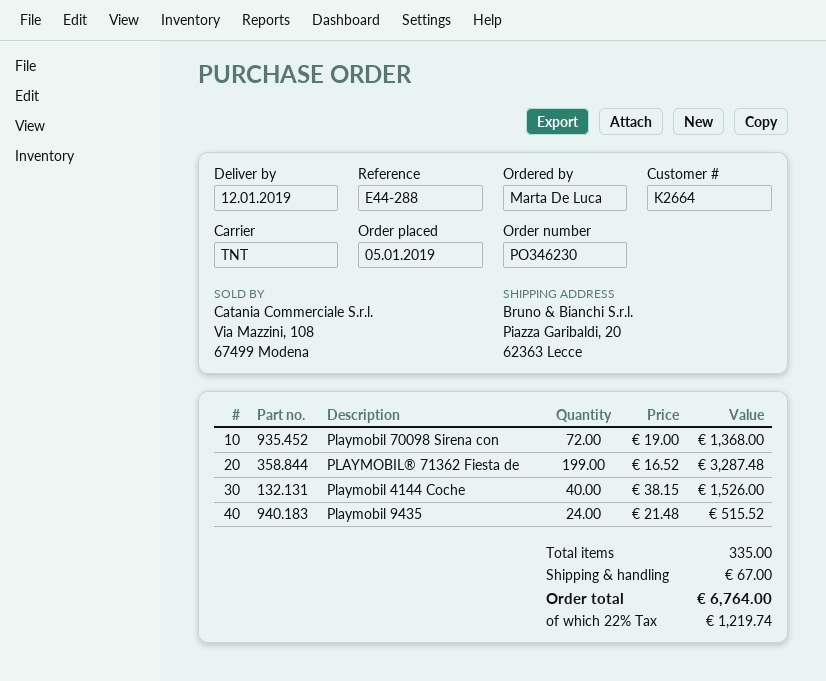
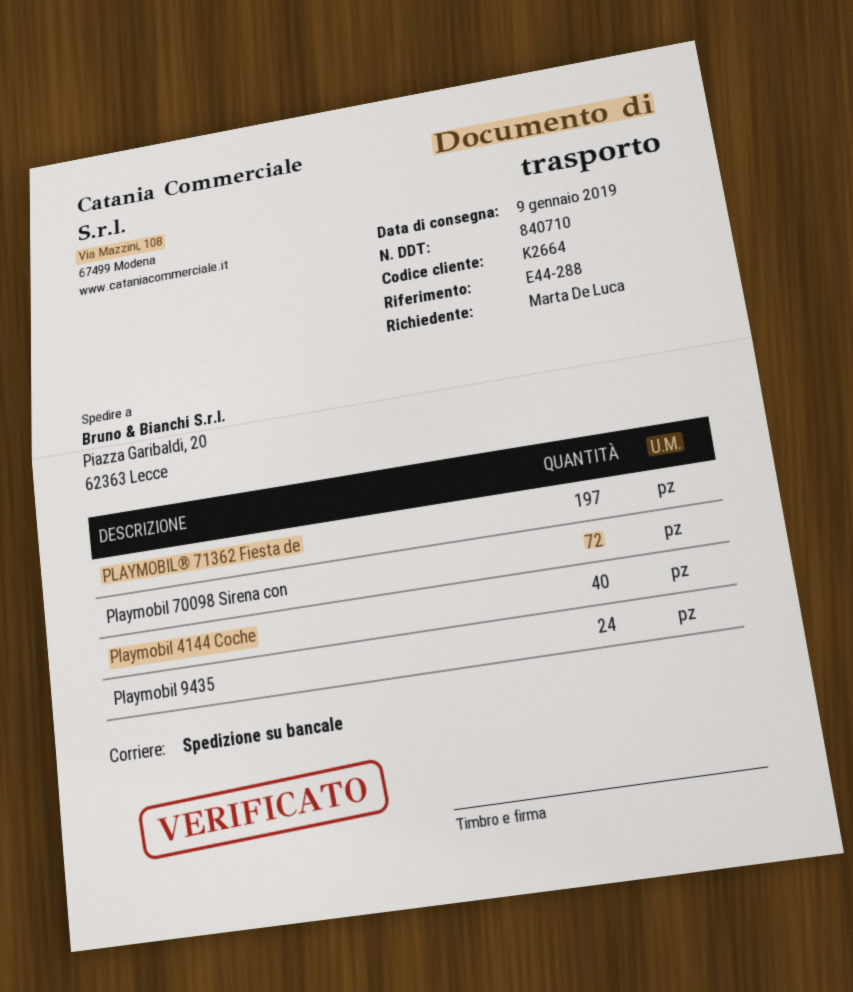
delivery date: 2019-01-12 -> 2019-01-09
shipping method: TNT -> pallet freight
PLAYMOBIL® 71362 Fiesta de: 199 -> 197

